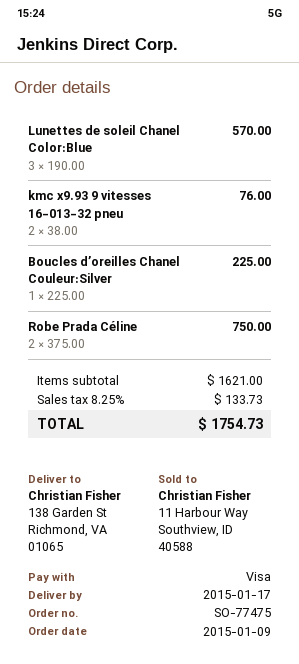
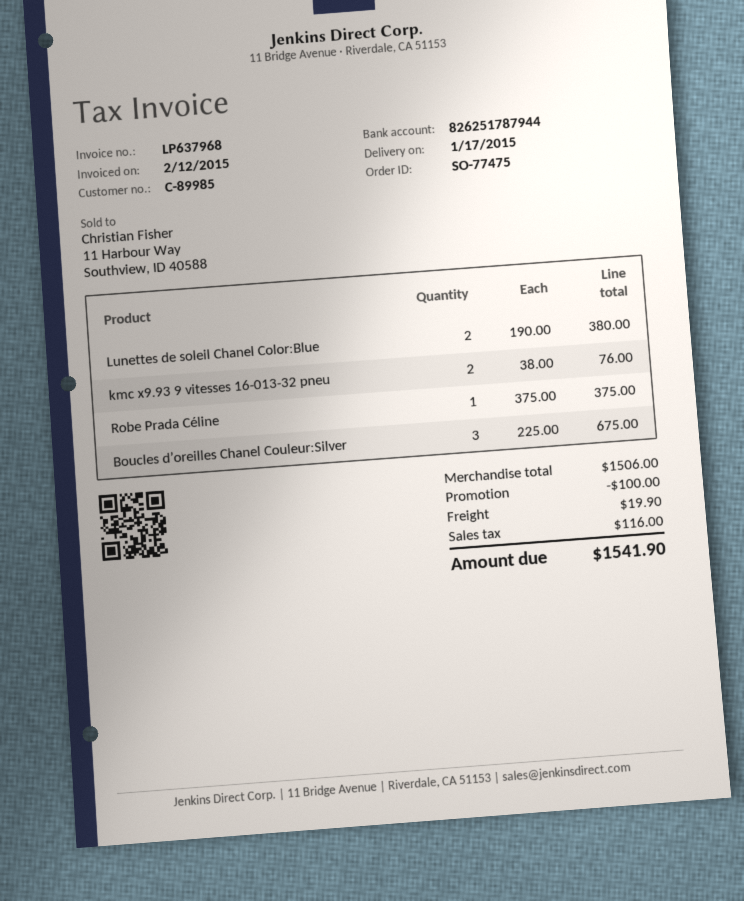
Lunettes de soleil Chanel Color:Blue: 3 x 190.00 = 570.00 -> 2 x 190.00 = 380.00
Boucles d’oreilles Chanel Couleur:Silver: 1 x 225.00 = 225.00 -> 3 x 225.00 = 675.00
Robe Prada Céline: 2 x 375.00 = 750.00 -> 1 x 375.00 = 375.00
subtotal: 1621.00 -> 1506.00
discount: none -> 100.00
shipping: none -> 19.90
tax: 133.73 -> 116.00
total: 1754.73 -> 1541.90

